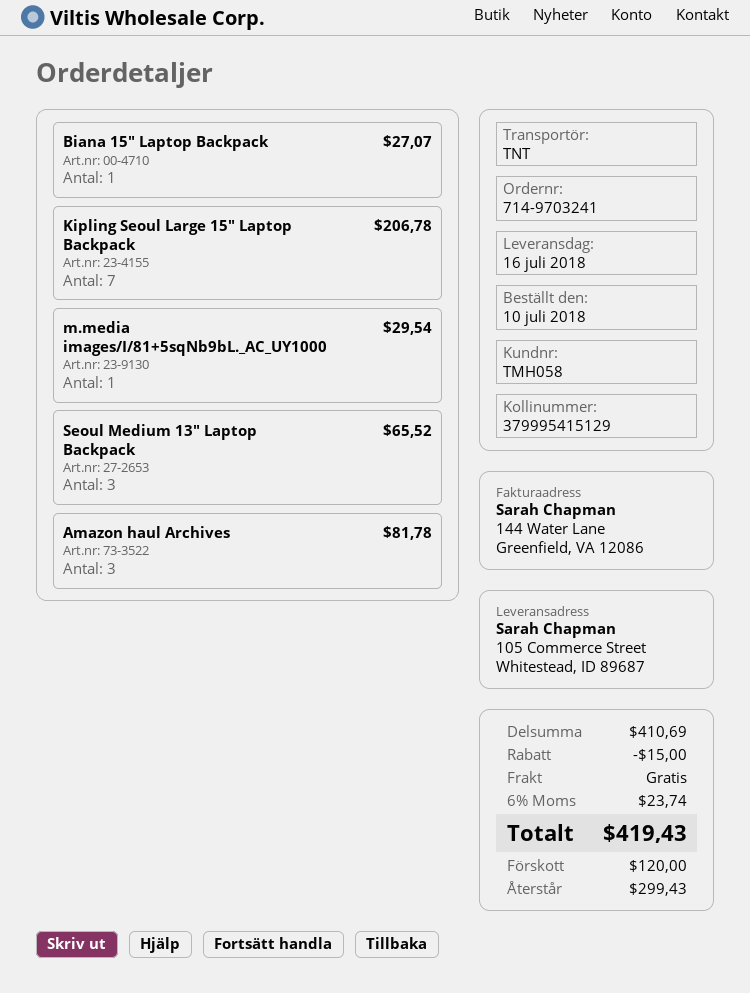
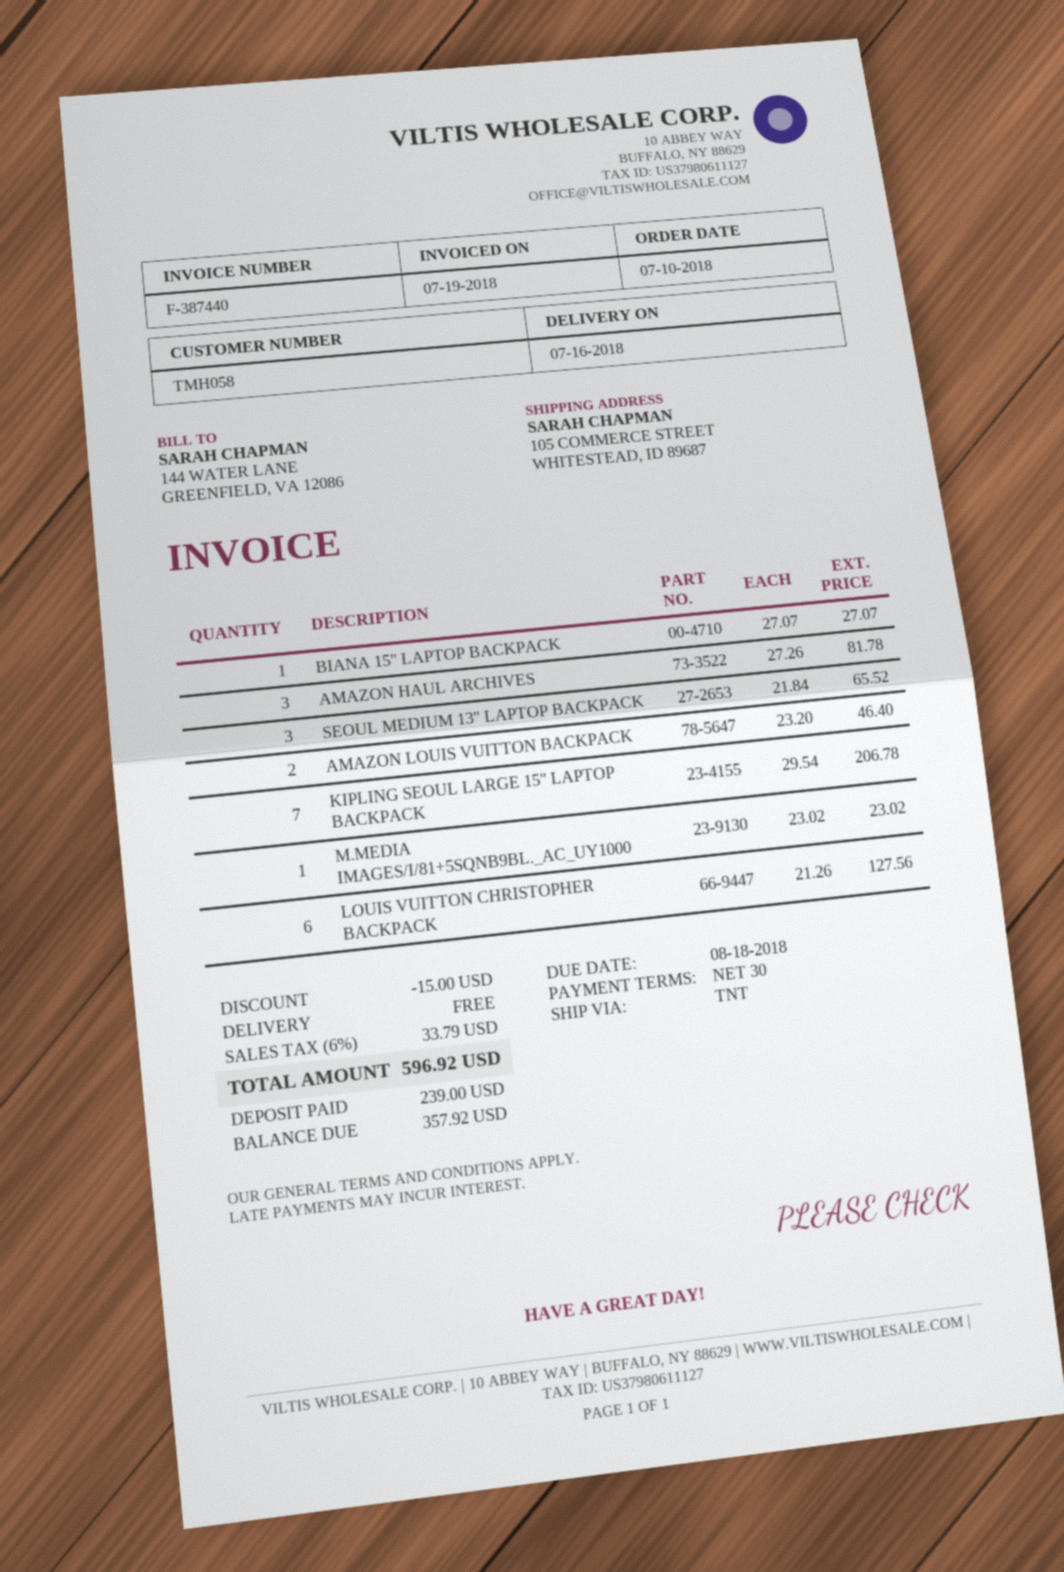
m.media images/I/81+5sqNb9bL._AC_UY1000: 1 for 29.54 -> 1 for 23.02
AMAZON LOUIS VUITTON BACKPACK: none -> 2 for 46.40
LOUIS VUITTON CHRISTOPHER BACKPACK: none -> 6 for 127.56
tax: 6% = 23.74 -> 6% = 33.79
total: 419.43 -> 596.92
deposit: 120.00 -> 239.00
balance: 299.43 -> 357.92

